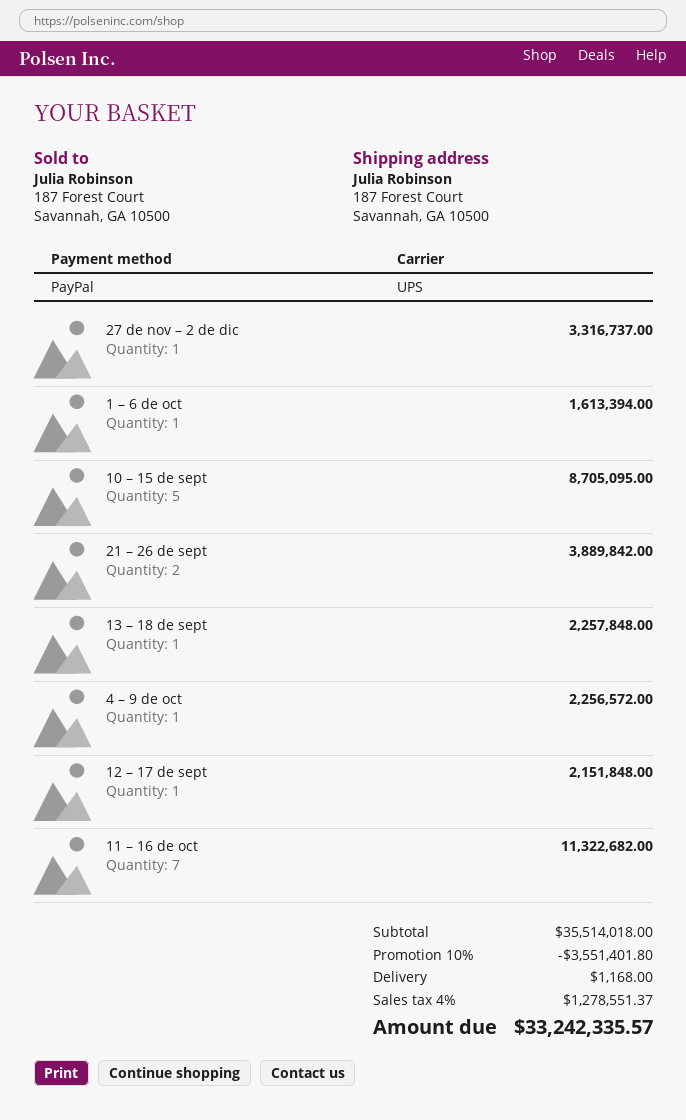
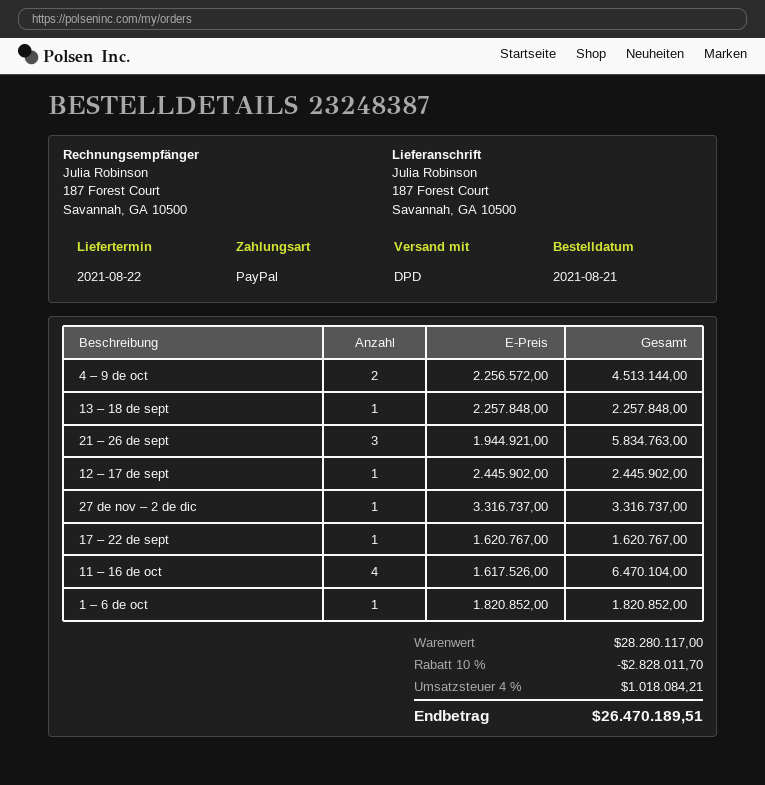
shipping method: UPS -> DPD
1 – 6 de oct: 1 for 1613394.00 -> 1 for 1820852.00
10 – 15 de sept: 5 for 8705095.00 -> none
21 – 26 de sept: 2 for 3889842.00 -> 3 for 5834763.00
4 – 9 de oct: 1 for 2256572.00 -> 2 for 4513144.00
12 – 17 de sept: 1 for 2151848.00 -> 1 for 2445902.00
11 – 16 de oct: 7 for 11322682.00 -> 4 for 6470104.00
17 – 22 de sept: none -> 1 for 1620767.00
subtotal: 35514018.00 -> 28280117.00
discount: 10% = 3551401.80 -> 10% = 2828011.70
shipping: 1168.00 -> none
tax: 4% = 1278551.37 -> 4% = 1018084.21
total: 33242335.57 -> 26470189.51

